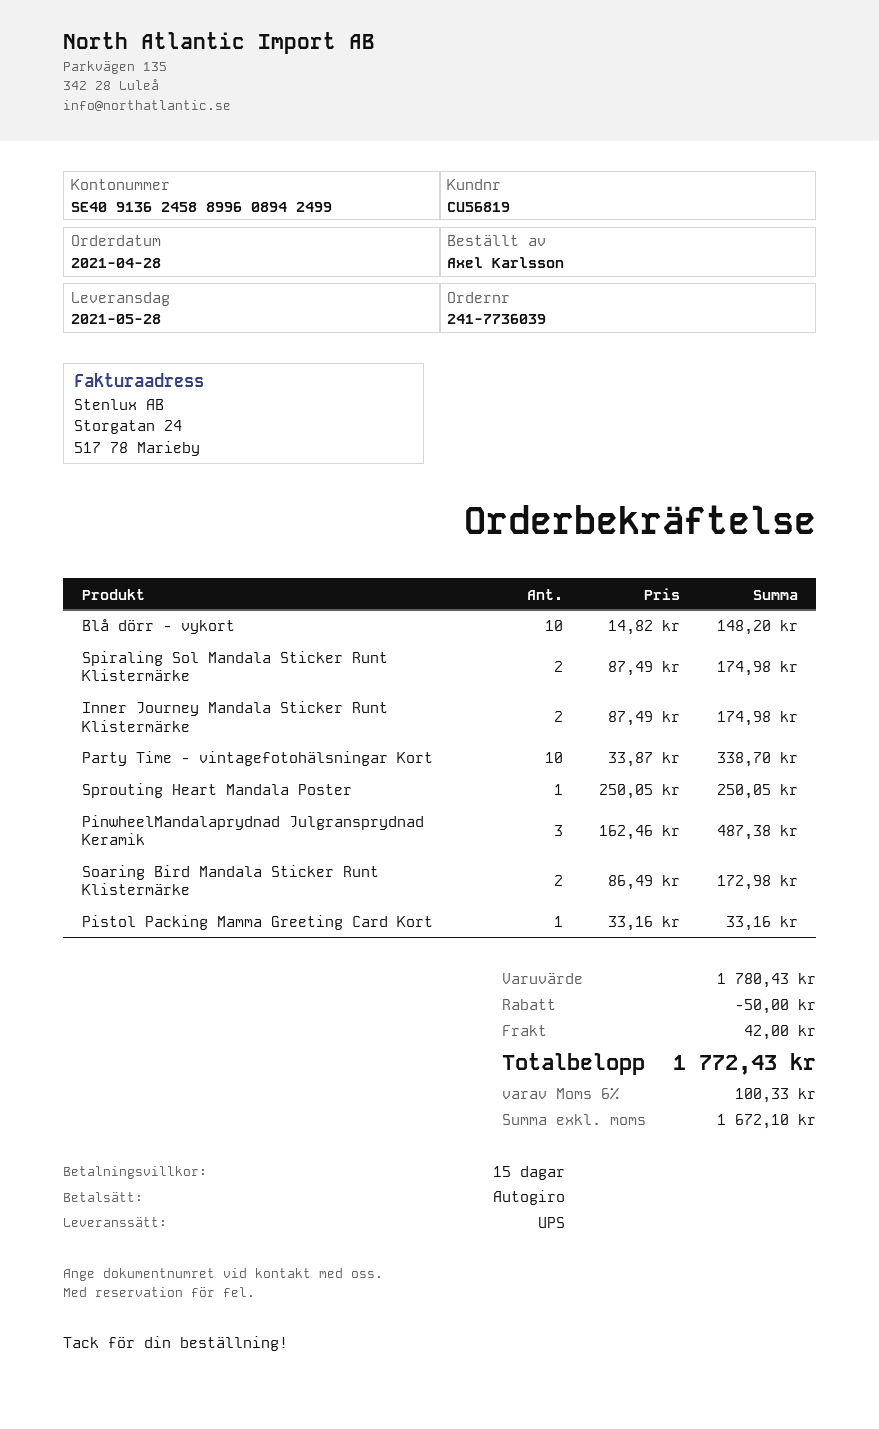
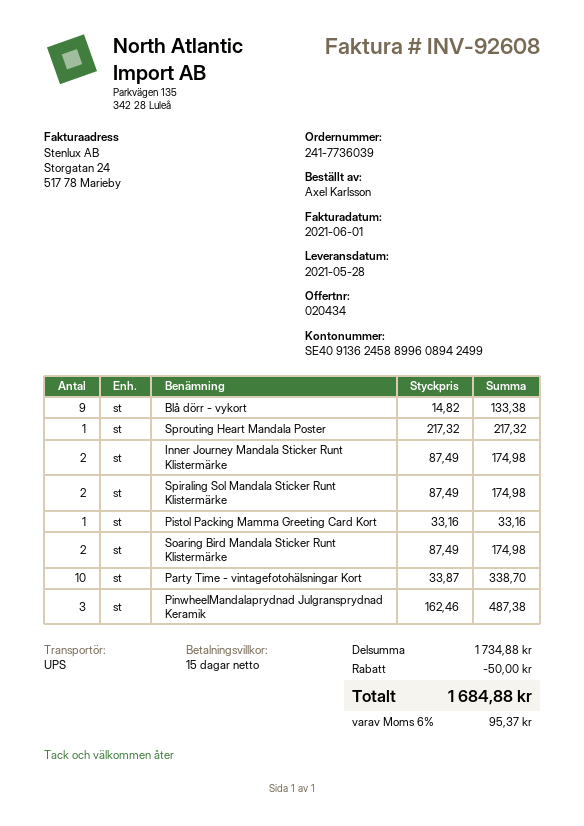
Blå dörr - vykort: 10 x 14.82 = 148.20 -> 9 x 14.82 = 133.38
Sprouting Heart Mandala Poster: 1 x 250.05 = 250.05 -> 1 x 217.32 = 217.32
Soaring Bird Mandala Sticker Runt Klistermärke: 2 x 86.49 = 172.98 -> 2 x 87.49 = 174.98
subtotal: 1780.43 -> 1734.88
shipping: 42.00 -> none
tax: 6% = 100.33 -> 6% = 95.37
total: 1772.43 -> 1684.88

